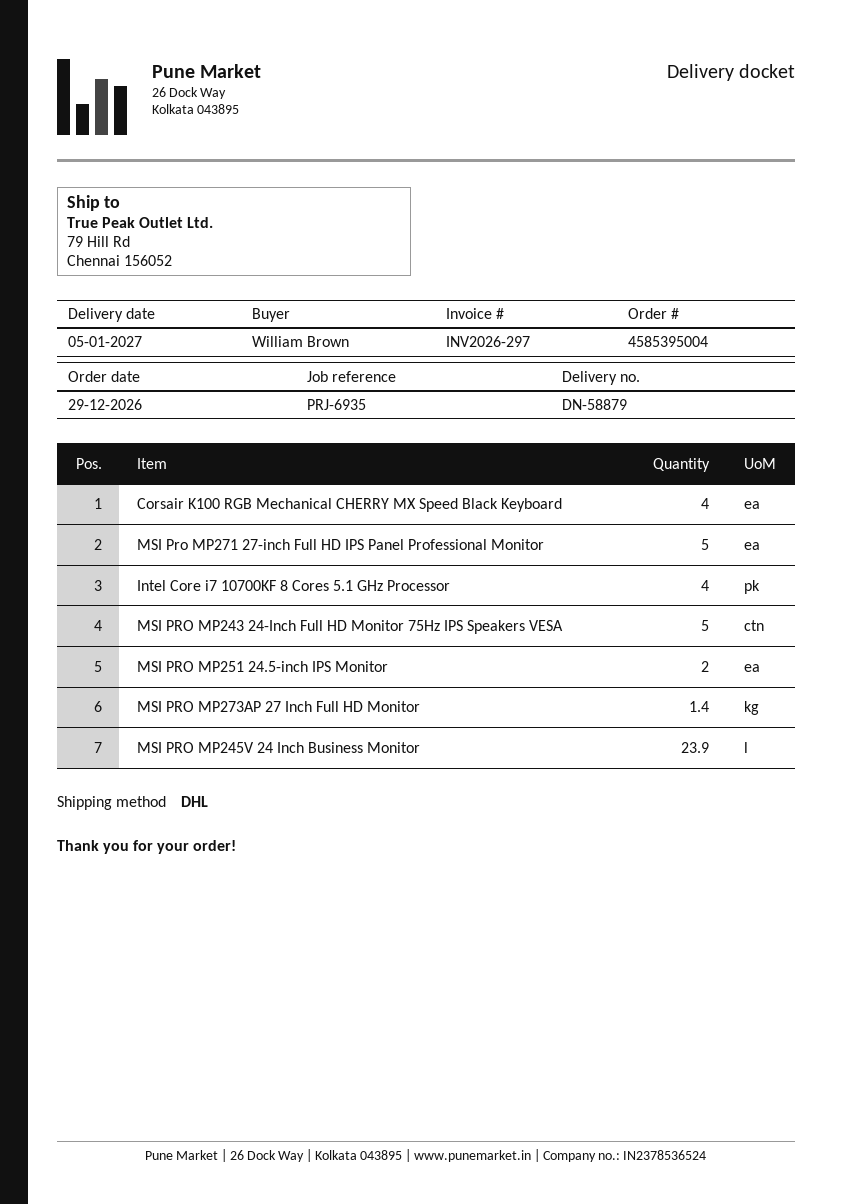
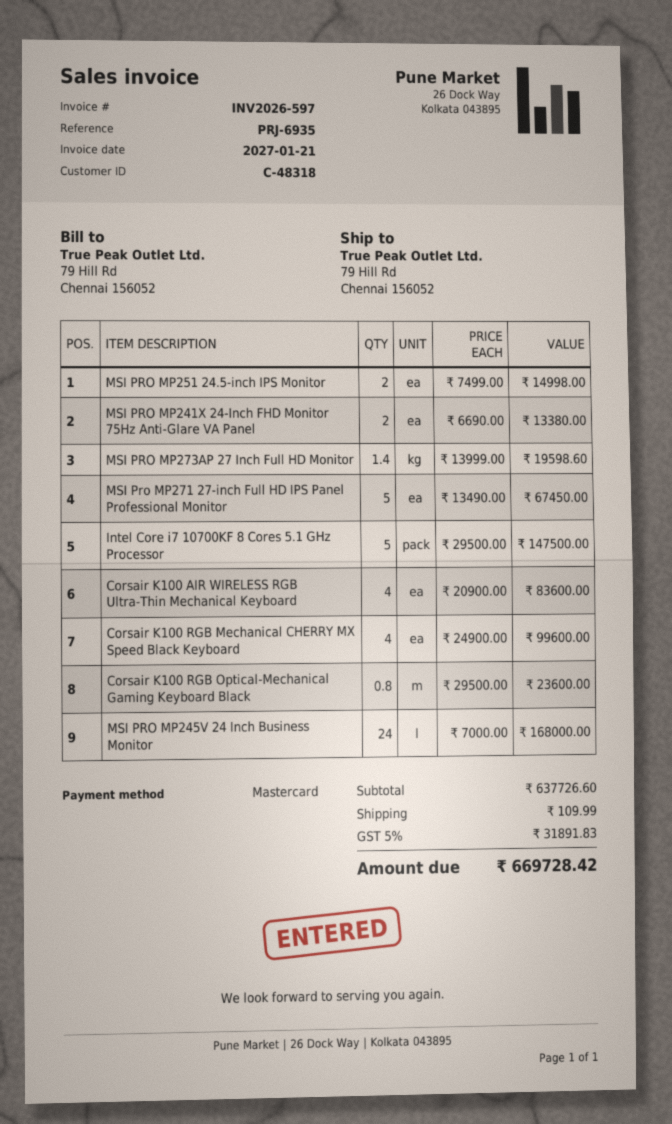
invoice number: INV2026-297 -> INV2026-597
Intel Core i7 10700KF 8 Cores 5.1 GHz Processor: 4 -> 5
MSI PRO MP243 24-Inch Full HD Monitor 75Hz IPS Speakers VESA: 5 -> none
MSI PRO MP245V 24 Inch Business Monitor: 23.9 -> 24
MSI PRO MP241X 24-Inch FHD Monitor 75Hz Anti-Glare VA Panel: none -> 2
Corsair K100 AIR WIRELESS RGB Ultra-Thin Mechanical Keyboard: none -> 4
Corsair K100 RGB Optical-Mechanical Gaming Keyboard Black: none -> 0.8

